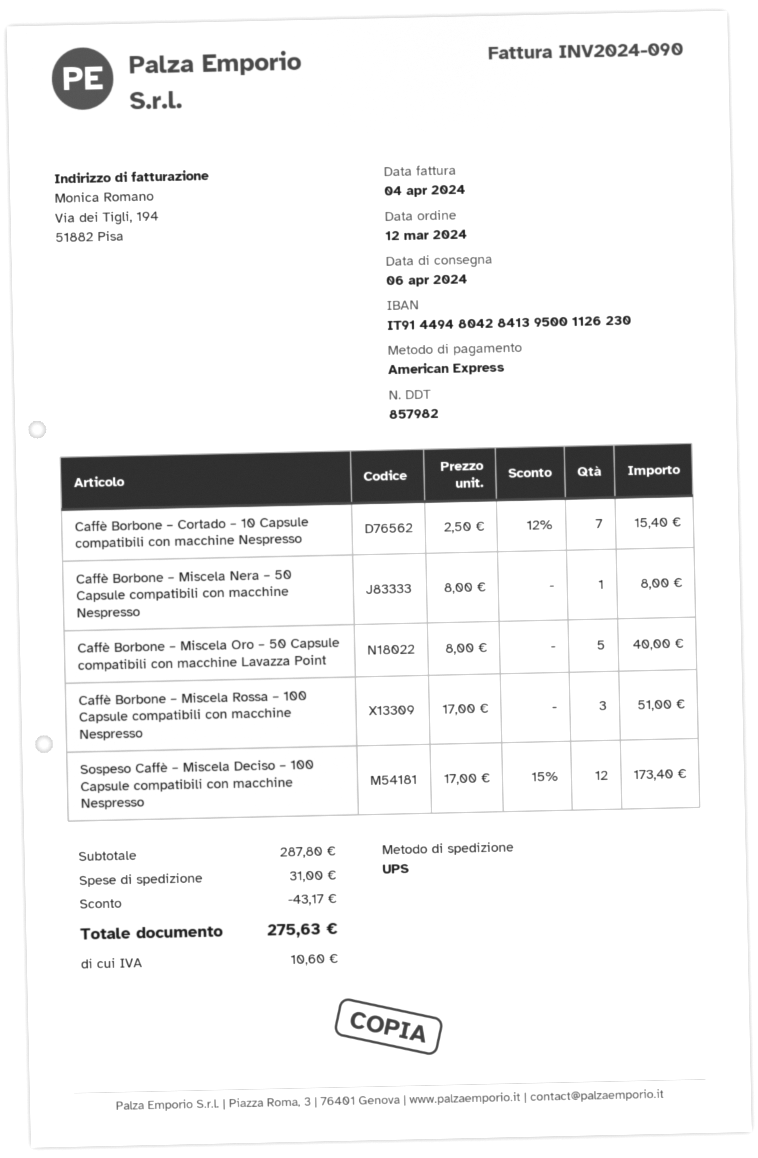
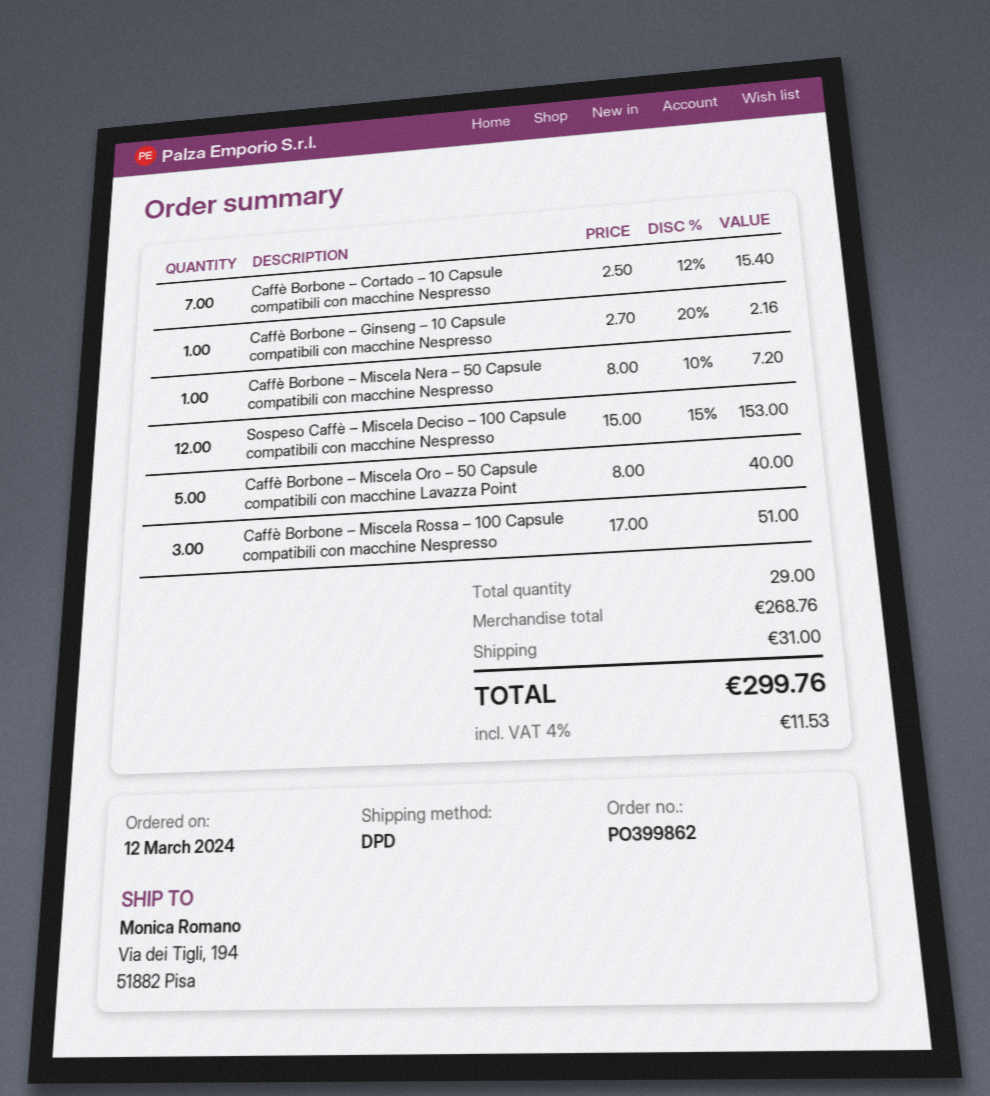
shipping method: UPS -> DPD
Caffè Borbone – Miscela Nera – 50 Capsule compatibili con macchine Nespresso: 1 x 8.00 = 8.00 -> 1 x 8.00 - 10% = 7.20
Sospeso Caffè – Miscela Deciso – 100 Capsule compatibili con macchine Nespresso: 12 x 17.00 - 15% = 173.40 -> 12 x 15.00 - 15% = 153.00
Caffè Borbone – Ginseng – 10 Capsule compatibili con macchine Nespresso: none -> 1 x 2.70 - 20% = 2.16
subtotal: 287.80 -> 268.76
discount: 43.17 -> none
tax: 10.60 -> 11.53
total: 275.63 -> 299.76

